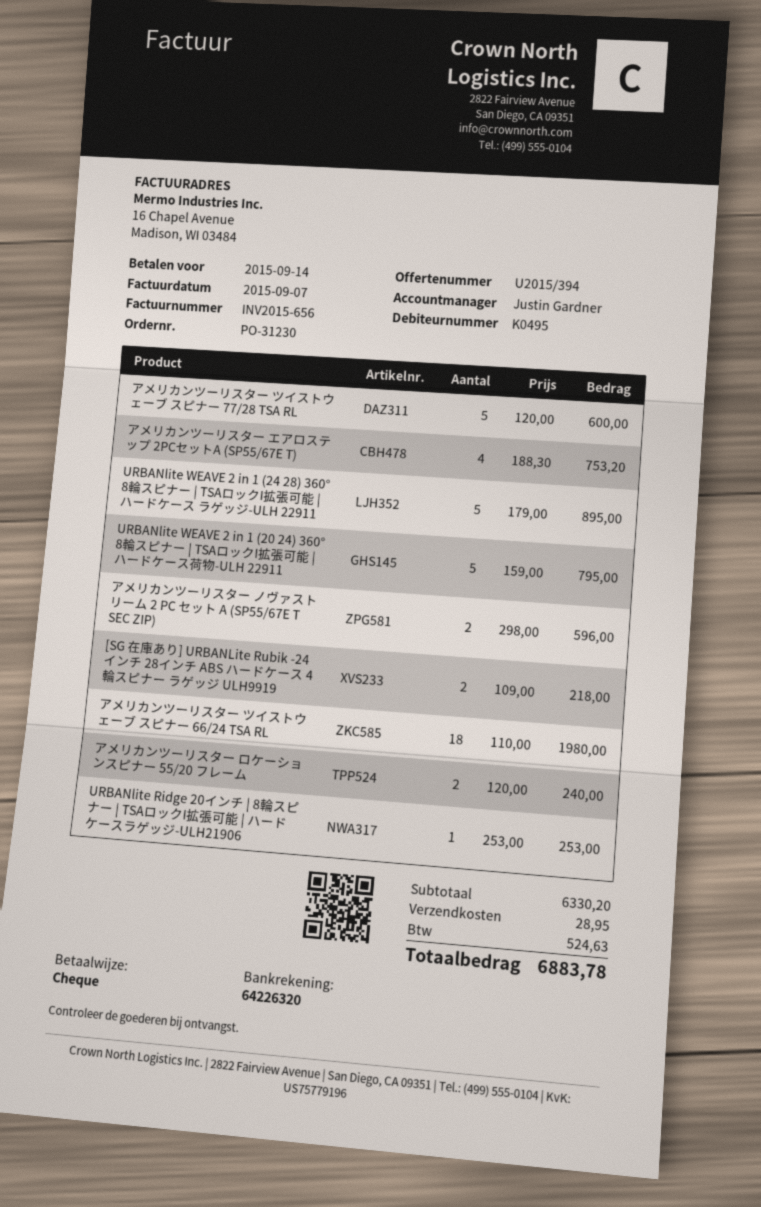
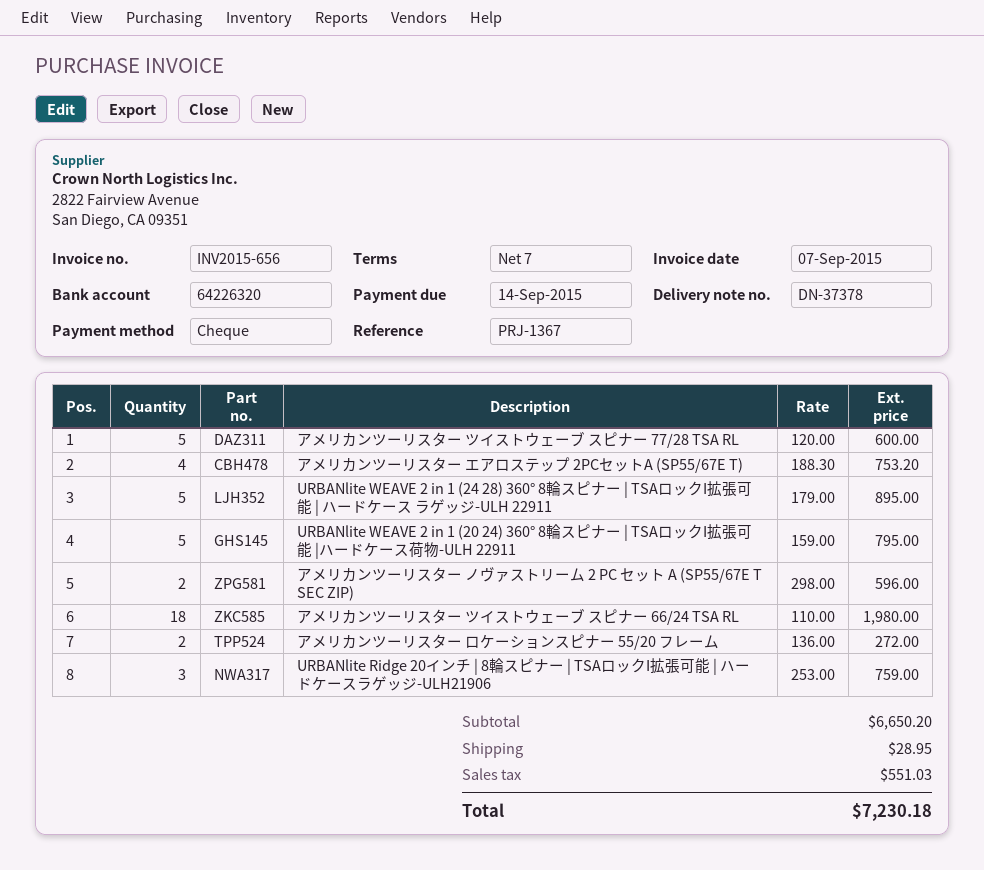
[SG 在庫あり] URBANLite Rubik -24インチ 28インチ ABS ハードケース 4輪スピナー ラゲッジ ULH9919: 2 x 109.00 = 218.00 -> none
アメリカンツーリスター ロケーションスピナー 55/20 フレーム: 2 x 120.00 = 240.00 -> 2 x 136.00 = 272.00
URBANlite Ridge 20インチ | 8輪スピナー | TSAロックI拡張可能 | ハードケースラゲッジ-ULH21906: 1 x 253.00 = 253.00 -> 3 x 253.00 = 759.00
subtotal: 6330.20 -> 6650.20
tax: 524.63 -> 551.03
total: 6883.78 -> 7230.18

